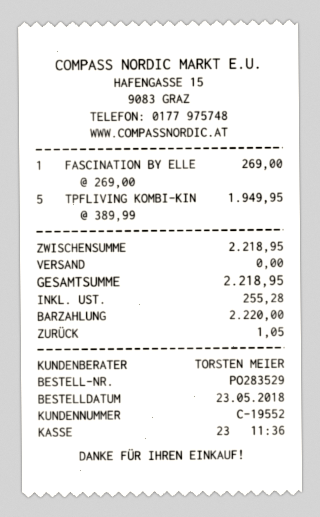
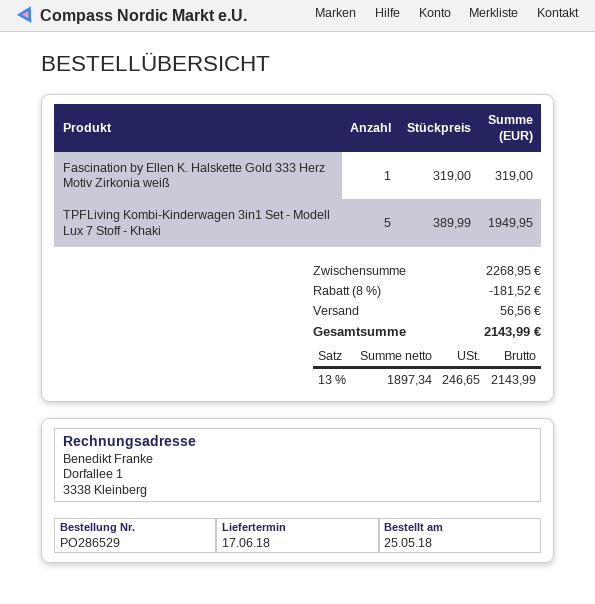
order number: PO283529 -> PO286529
order date: 2018-05-23 -> 2018-05-25
FASCINATION BY ELLE: 1 x 269.00 = 269.00 -> 1 x 319.00 = 319.00
subtotal: 2218.95 -> 2268.95
discount: none -> 8% = 181.52
shipping: 0.00 -> 56.56
tax: 255.28 -> 246.65
total: 2218.95 -> 2143.99

